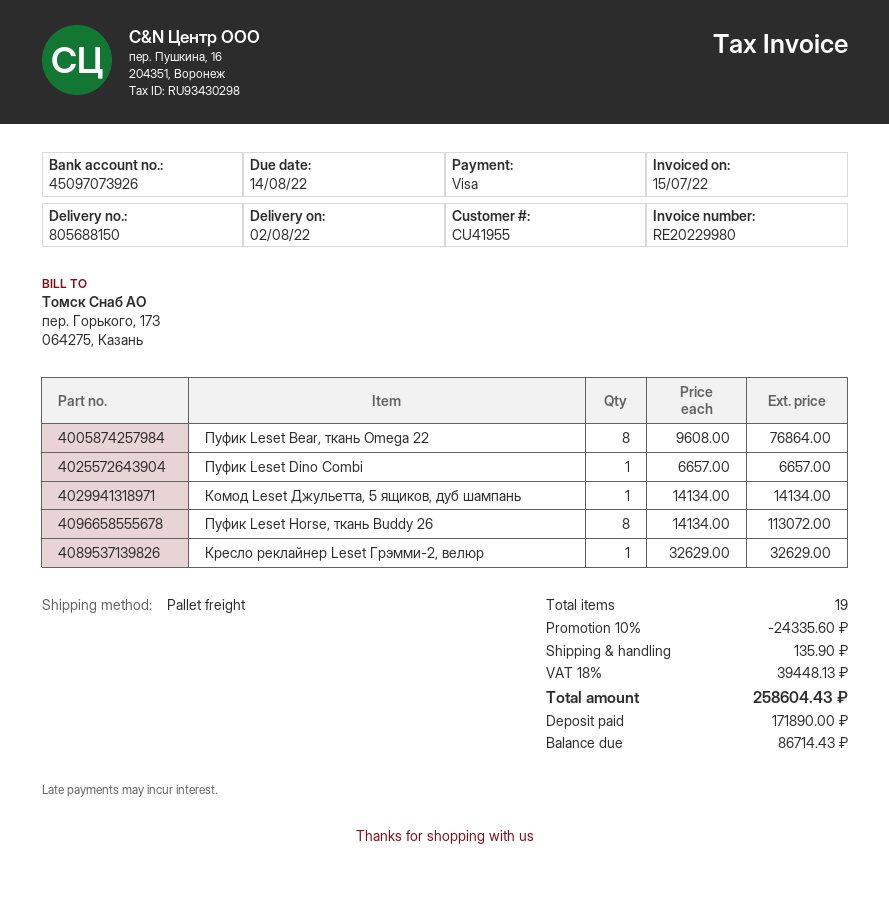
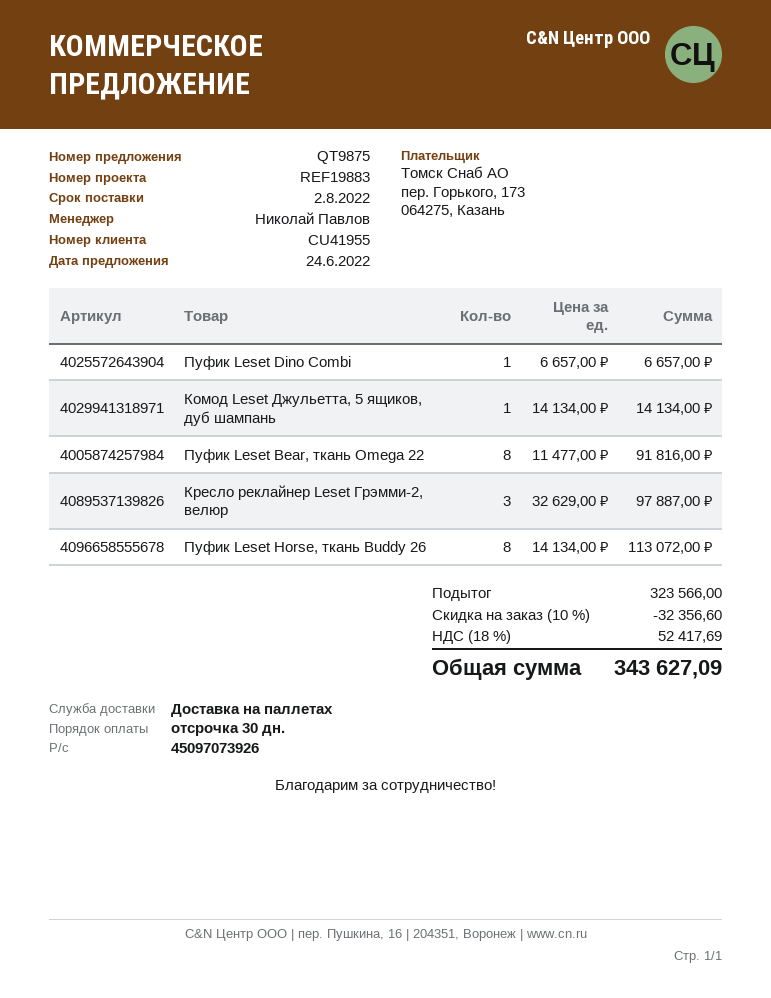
Пуфик Leset Bear, ткань Omega 22: 8 x 9608.00 = 76864.00 -> 8 x 11477.00 = 91816.00
Кресло реклайнер Leset Грэмми-2, велюр: 1 x 32629.00 = 32629.00 -> 3 x 32629.00 = 97887.00
discount: 10% = 24335.60 -> 10% = 32356.60
shipping: 135.90 -> none
tax: 18% = 39448.13 -> 18% = 52417.69
total: 258604.43 -> 343627.09

